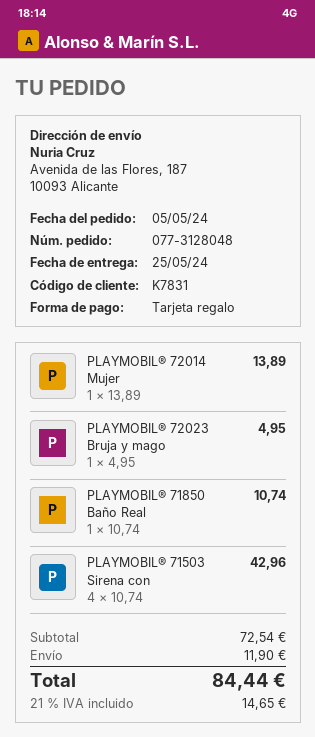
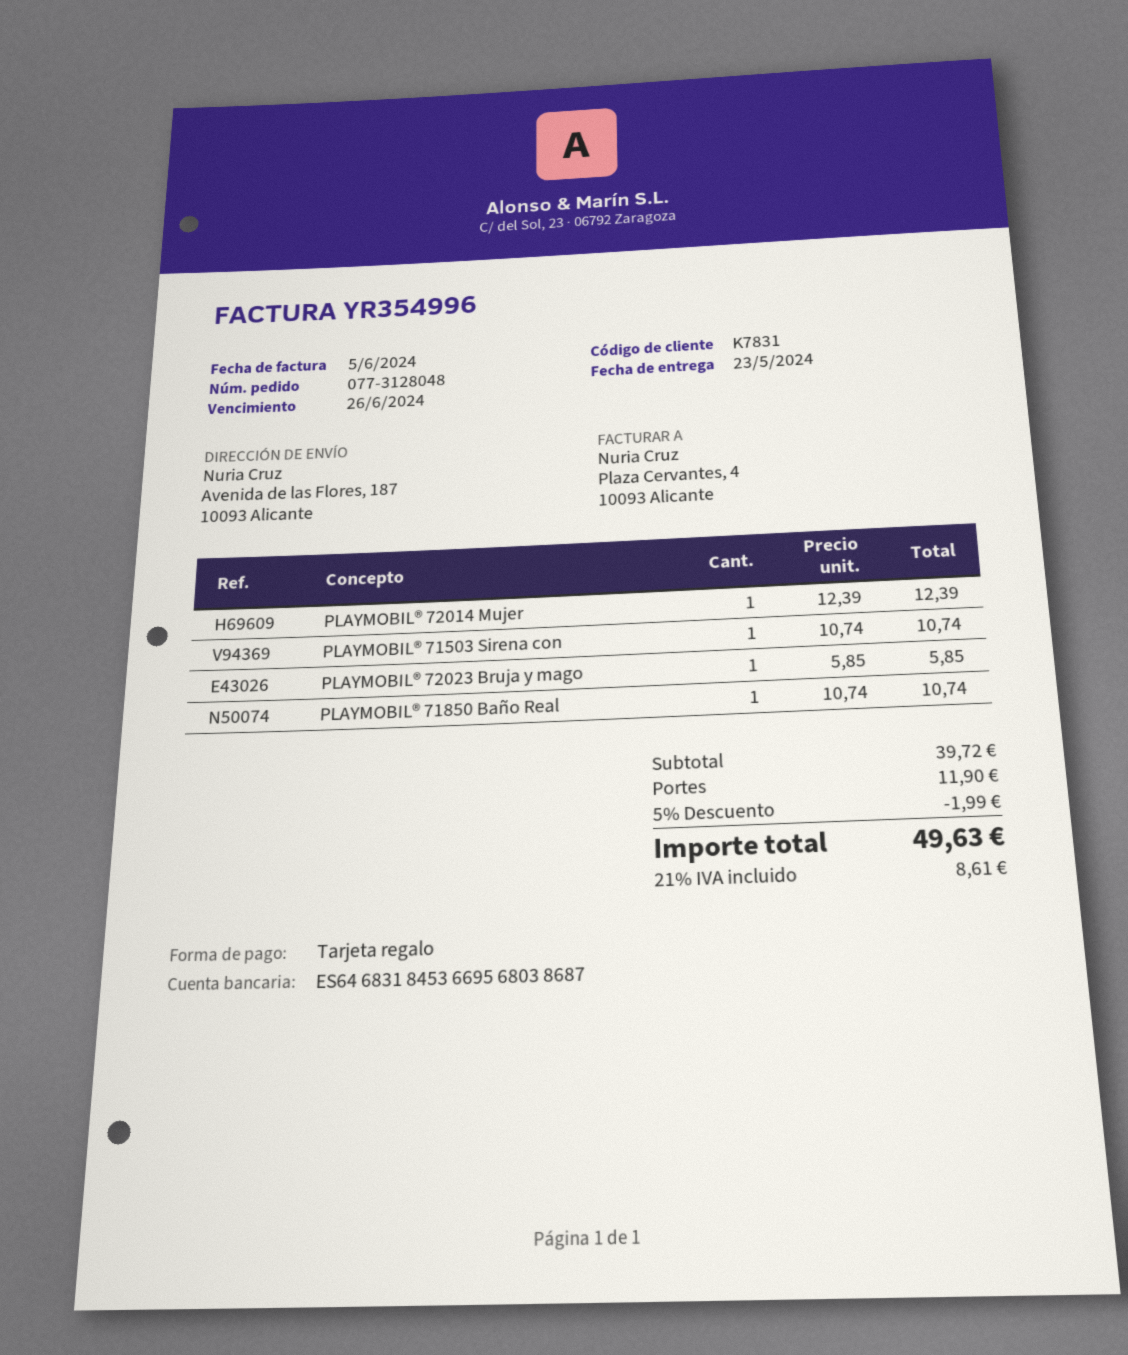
delivery date: 2024-05-25 -> 2024-05-23
PLAYMOBIL® 72014 Mujer: 1 x 13.89 = 13.89 -> 1 x 12.39 = 12.39
PLAYMOBIL® 72023 Bruja y mago: 1 x 4.95 = 4.95 -> 1 x 5.85 = 5.85
PLAYMOBIL® 71503 Sirena con: 4 x 10.74 = 42.96 -> 1 x 10.74 = 10.74
subtotal: 72.54 -> 39.72
discount: none -> 5% = 1.99
tax: 21% = 14.65 -> 21% = 8.61
total: 84.44 -> 49.63

